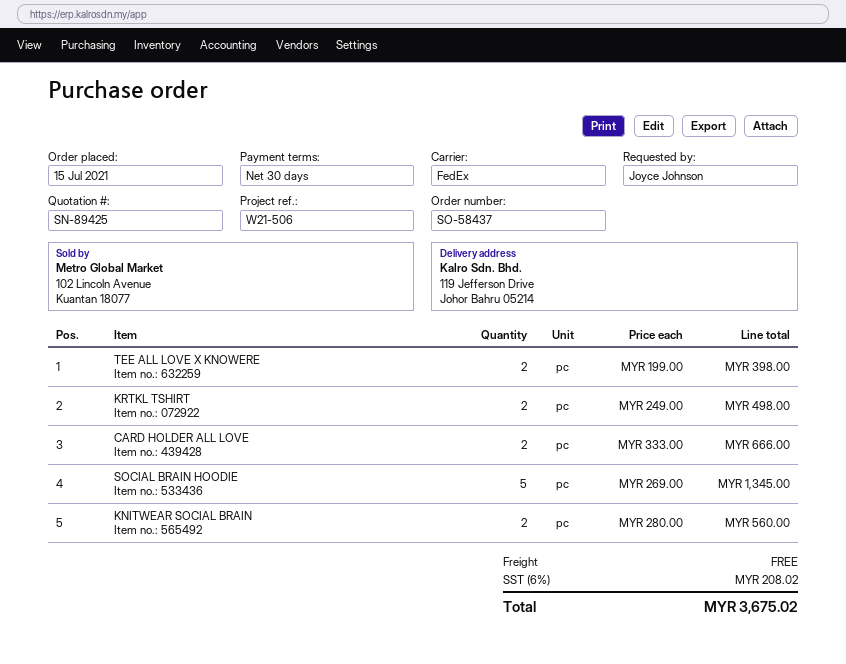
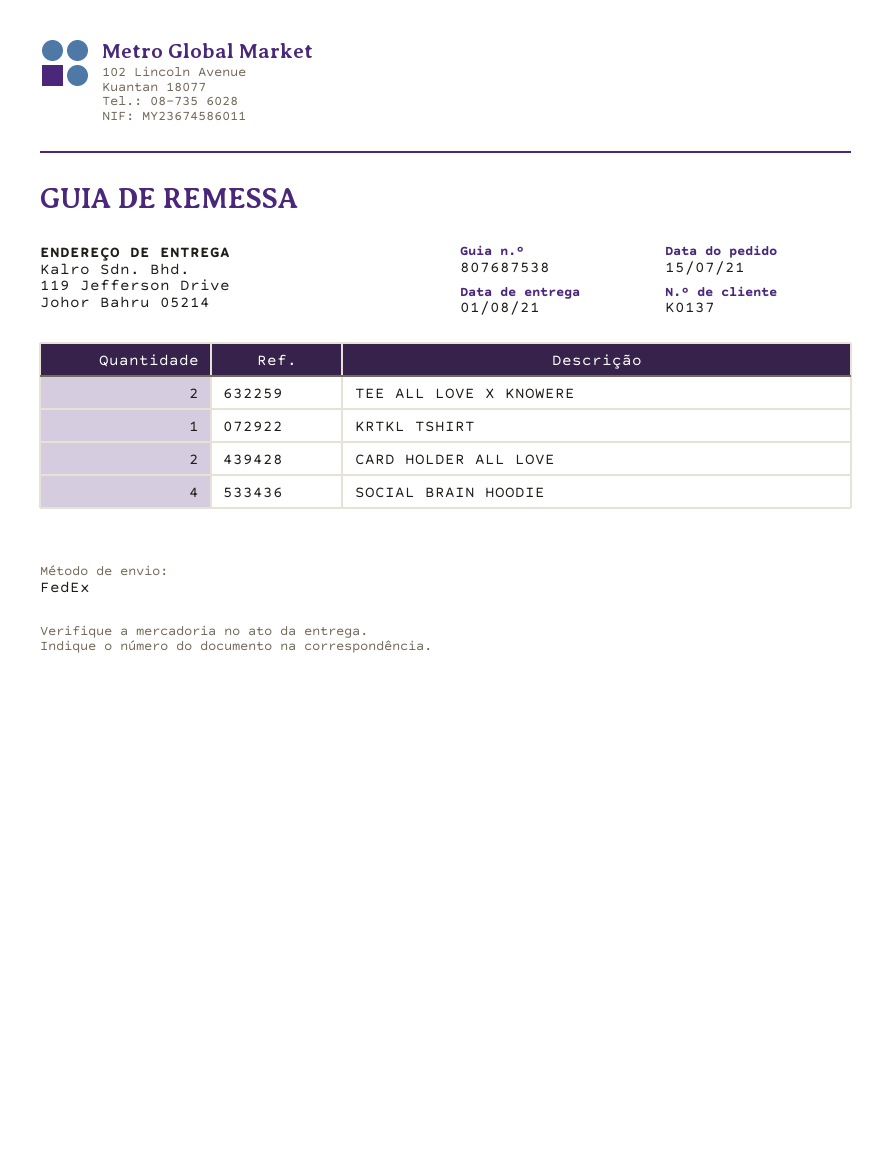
KRTKL TSHIRT: 2 -> 1
SOCIAL BRAIN HOODIE: 5 -> 4
KNITWEAR SOCIAL BRAIN: 2 -> none

